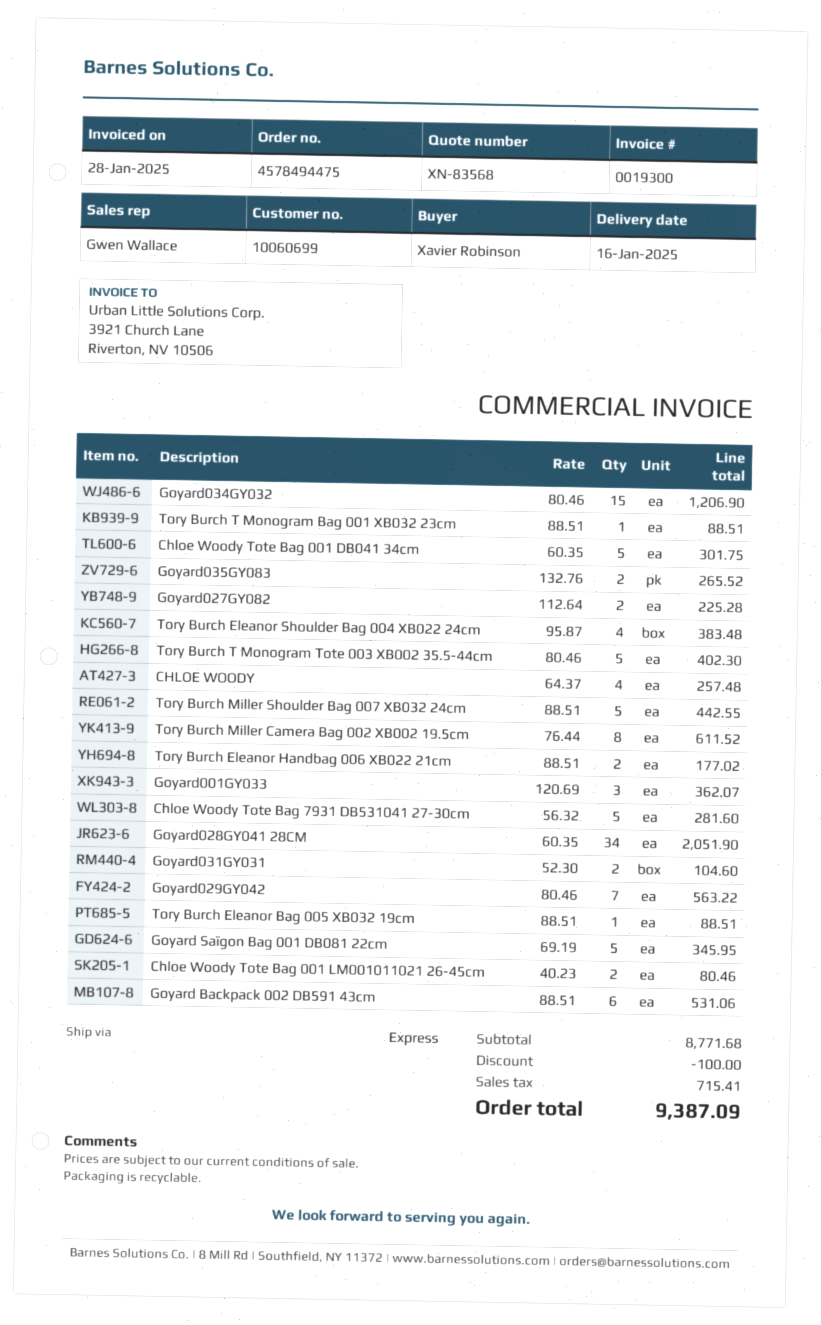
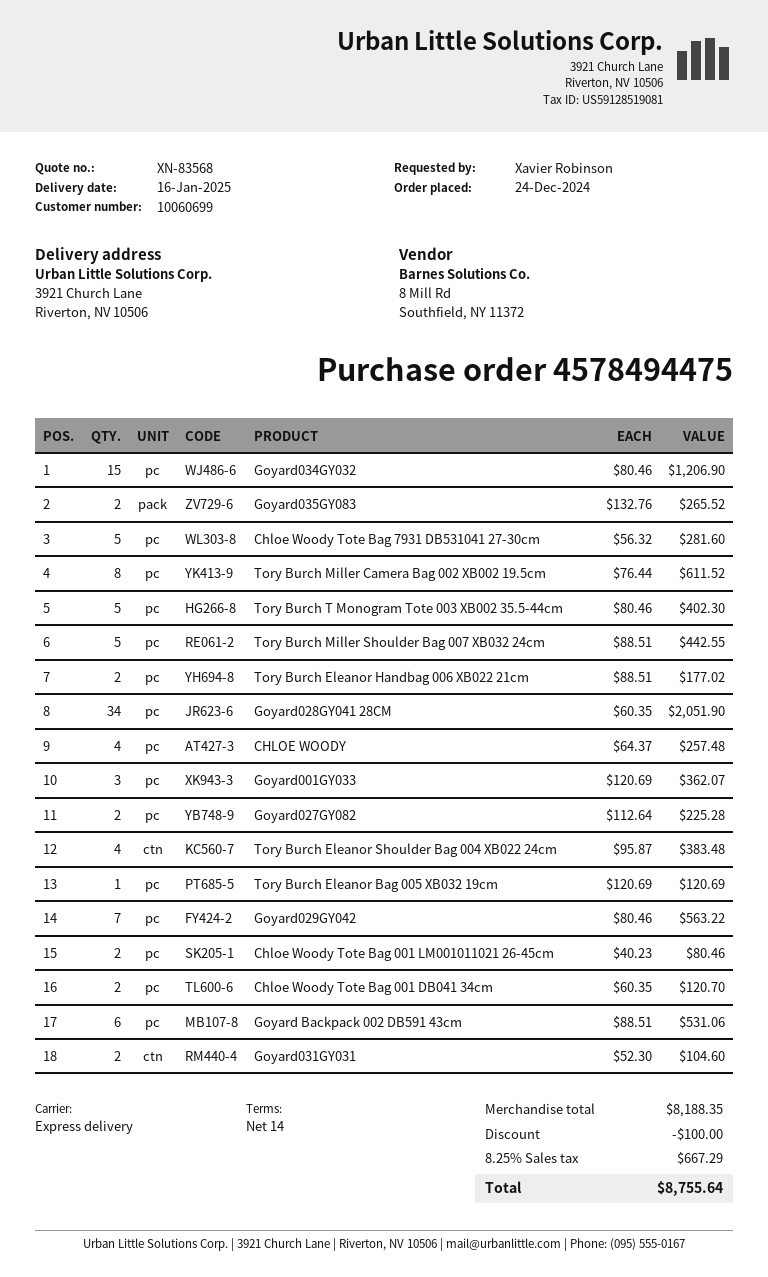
Tory Burch T Monogram Bag 001 XB032 23cm: 1 x 88.51 = 88.51 -> none
Chloe Woody Tote Bag 001 DB041 34cm: 5 x 60.35 = 301.75 -> 2 x 60.35 = 120.70
Tory Burch Eleanor Bag 005 XB032 19cm: 1 x 88.51 = 88.51 -> 1 x 120.69 = 120.69
Goyard Saïgon Bag 001 DB081 22cm: 5 x 69.19 = 345.95 -> none
subtotal: 8771.68 -> 8188.35
tax: 715.41 -> 667.29
total: 9387.09 -> 8755.64

